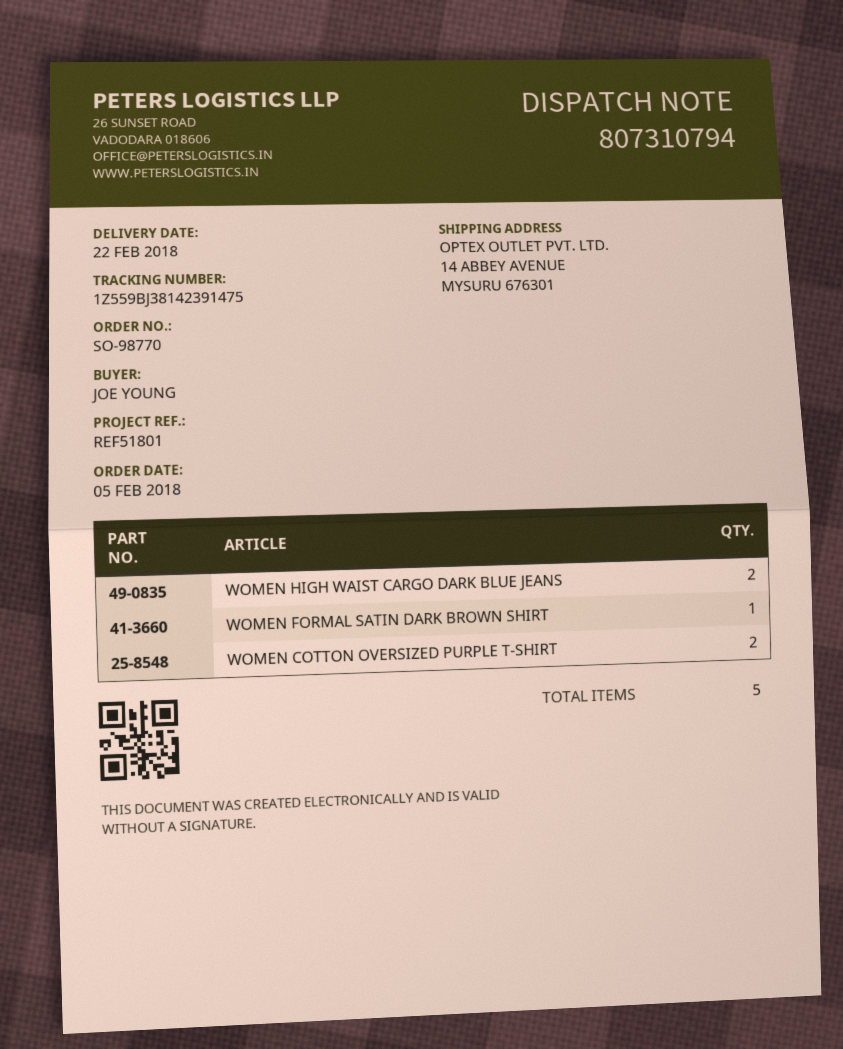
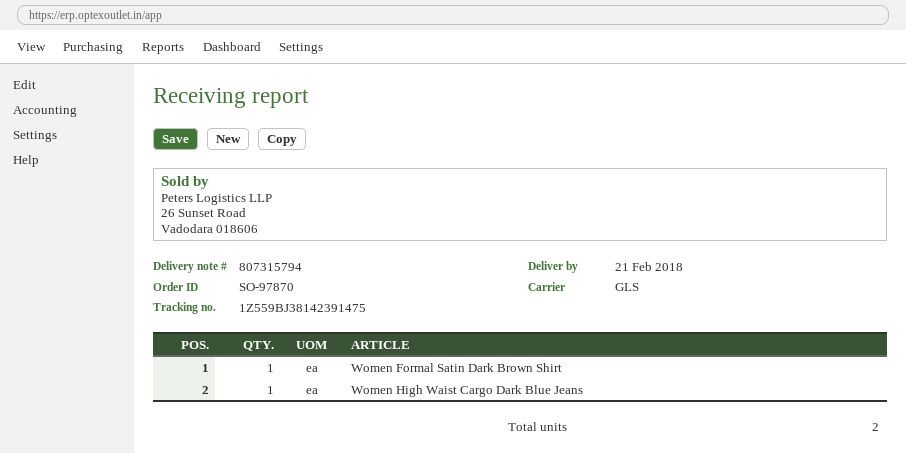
order number: SO-98770 -> SO-97870
delivery note number: 807310794 -> 807315794
delivery date: 2018-02-22 -> 2018-02-21
WOMEN HIGH WAIST CARGO DARK BLUE JEANS: 2 -> 1
WOMEN COTTON OVERSIZED PURPLE T-SHIRT: 2 -> none
total quantity: 5 -> 2

